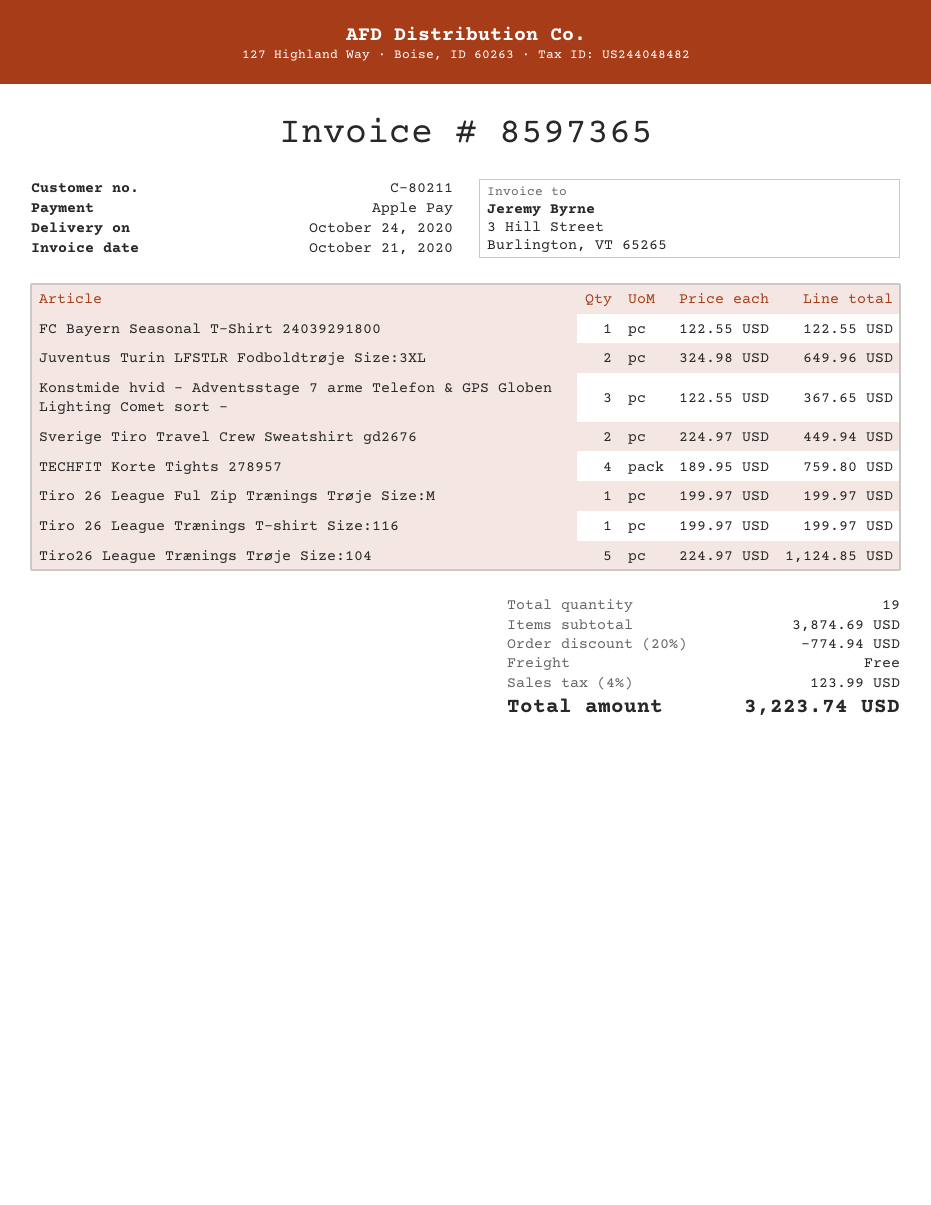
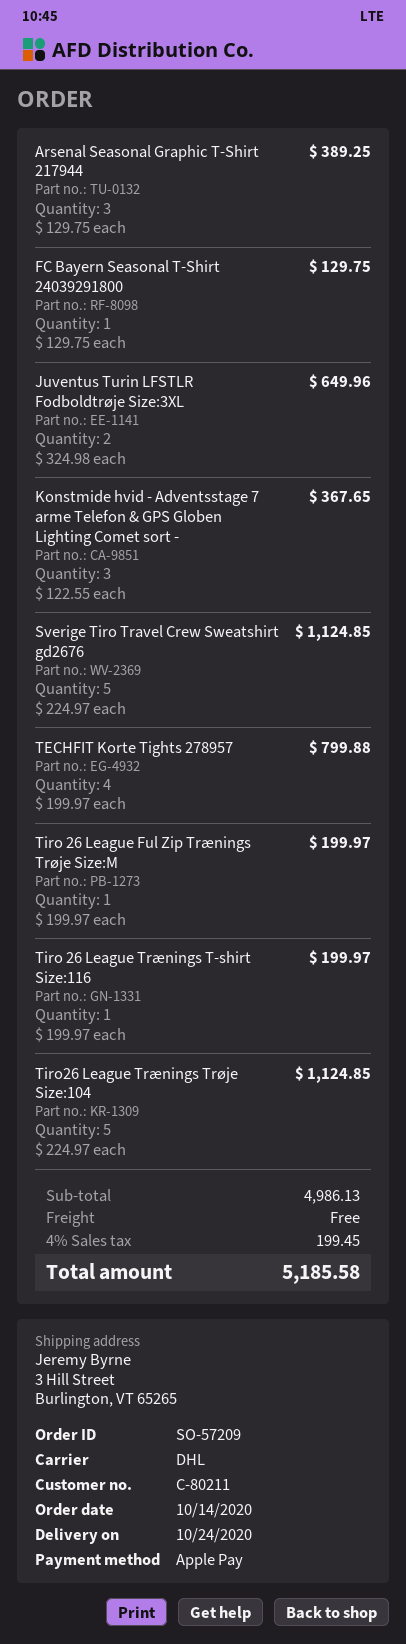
FC Bayern Seasonal T-Shirt 24039291800: 1 x 122.55 = 122.55 -> 1 x 129.75 = 129.75
Sverige Tiro Travel Crew Sweatshirt gd2676: 2 x 224.97 = 449.94 -> 5 x 224.97 = 1124.85
TECHFIT Korte Tights 278957: 4 x 189.95 = 759.80 -> 4 x 199.97 = 799.88
Arsenal Seasonal Graphic T-Shirt 217944: none -> 3 x 129.75 = 389.25
subtotal: 3874.69 -> 4986.13
discount: 20% = 774.94 -> none
tax: 4% = 123.99 -> 4% = 199.45
total: 3223.74 -> 5185.58

